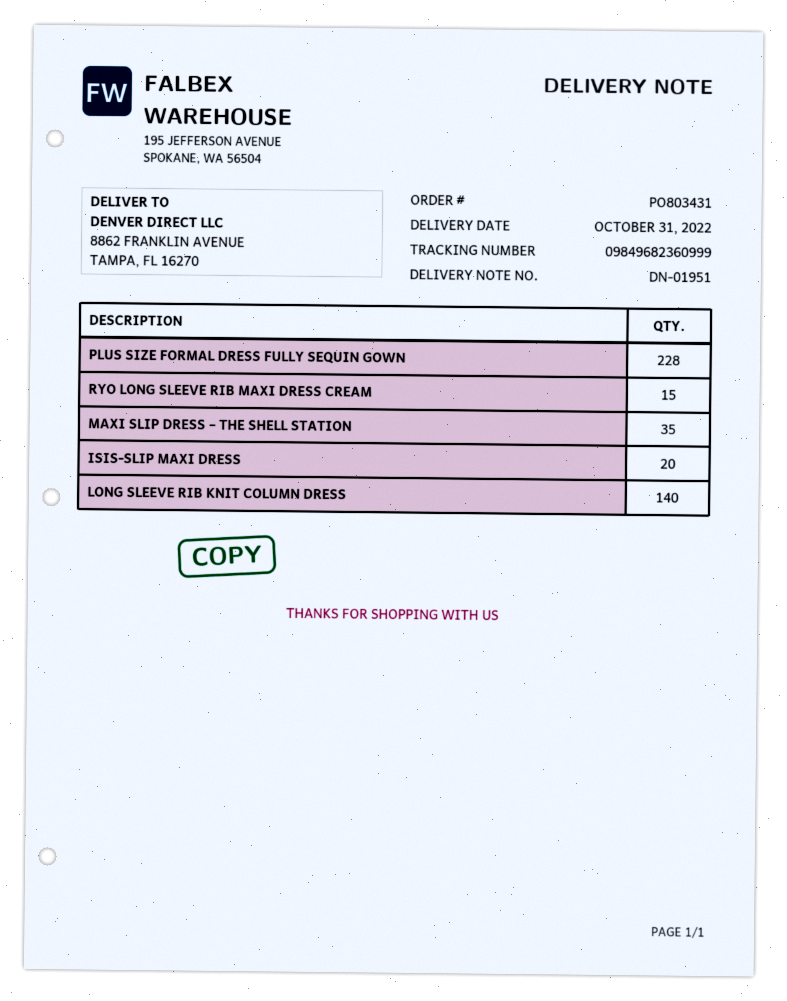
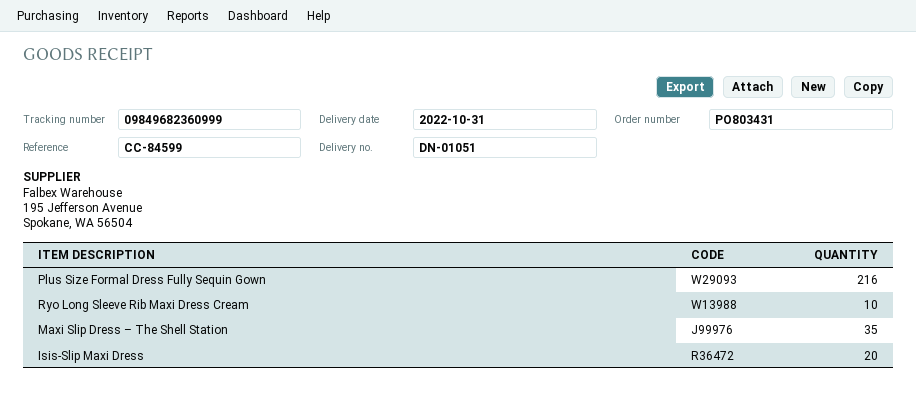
delivery note number: DN-01951 -> DN-01051
PLUS SIZE FORMAL DRESS FULLY SEQUIN GOWN: 228 -> 216
RYO LONG SLEEVE RIB MAXI DRESS CREAM: 15 -> 10
LONG SLEEVE RIB KNIT COLUMN DRESS: 140 -> none

